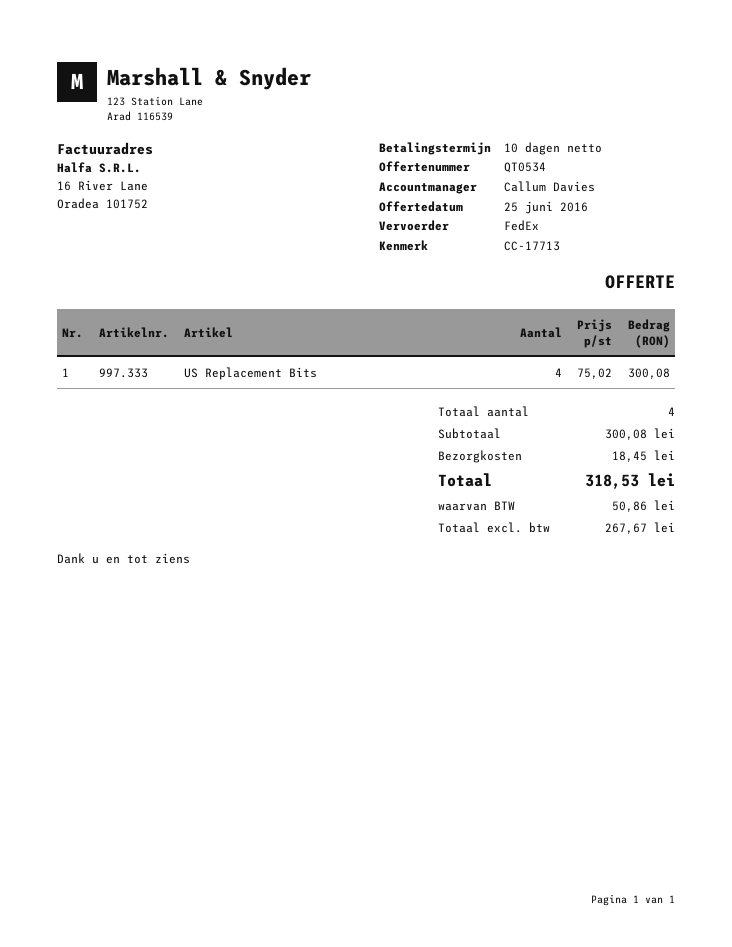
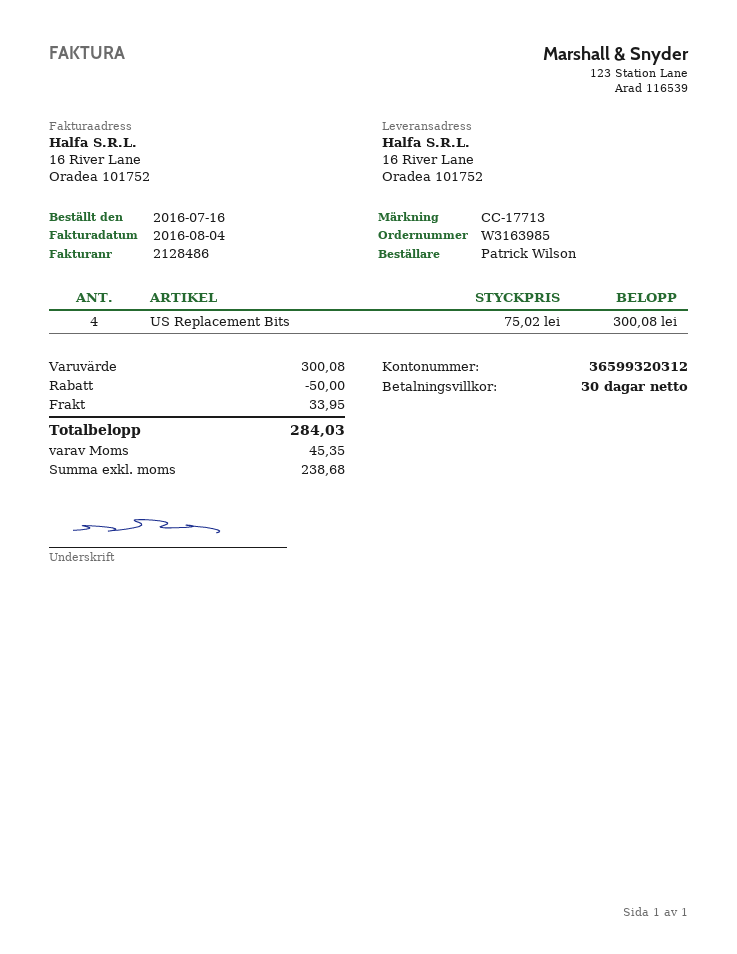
payment terms: 10 days -> 30 days
discount: none -> 50.00
shipping: 18.45 -> 33.95
net: 267.67 -> 238.68
tax: 50.86 -> 45.35
total: 318.53 -> 284.03

